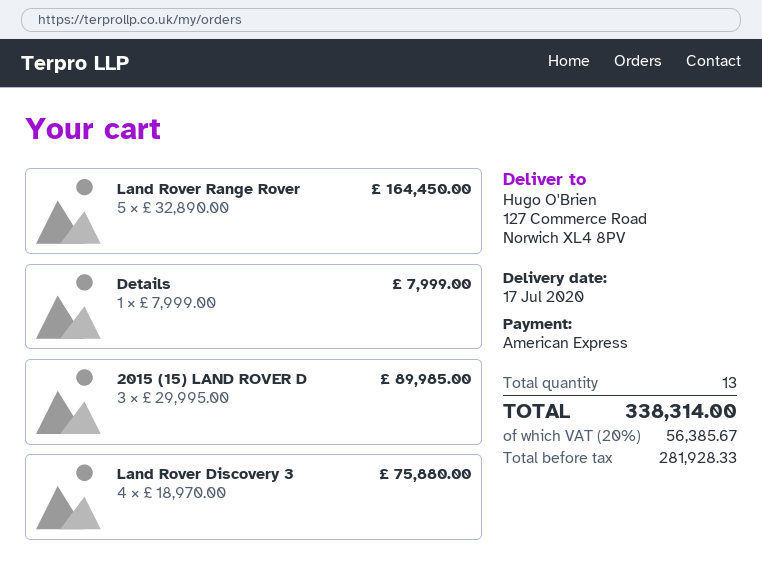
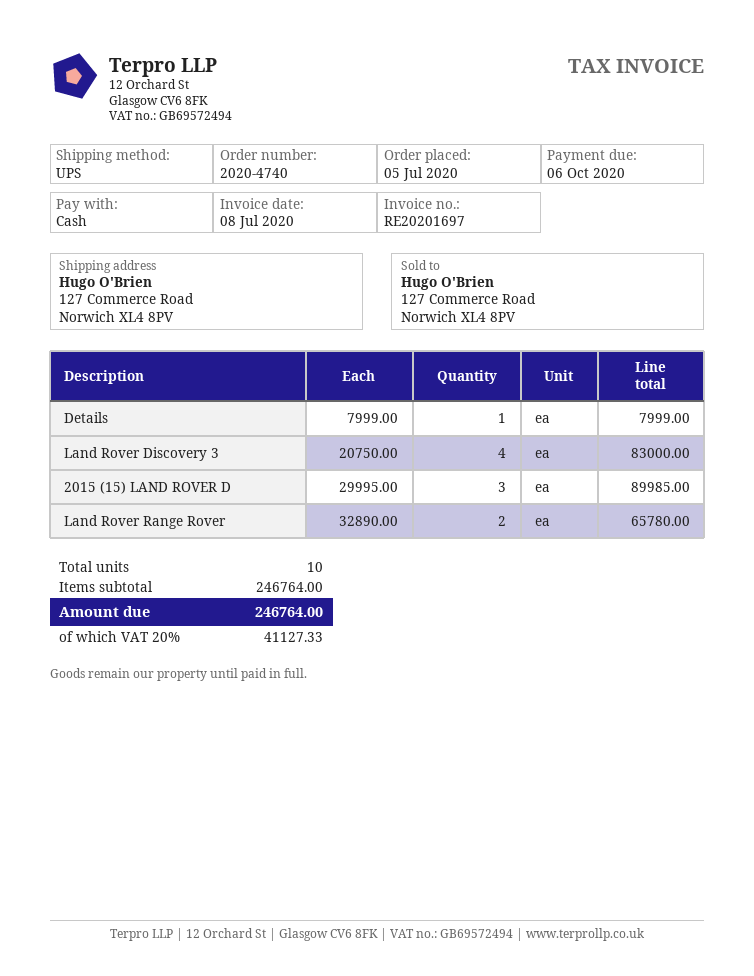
payment method: American Express -> cash
Land Rover Range Rover: 5 x 32890.00 = 164450.00 -> 2 x 32890.00 = 65780.00
Land Rover Discovery 3: 4 x 18970.00 = 75880.00 -> 4 x 20750.00 = 83000.00
total quantity: 13 -> 10
tax: 20% = 56385.67 -> 20% = 41127.33
total: 338314.00 -> 246764.00

